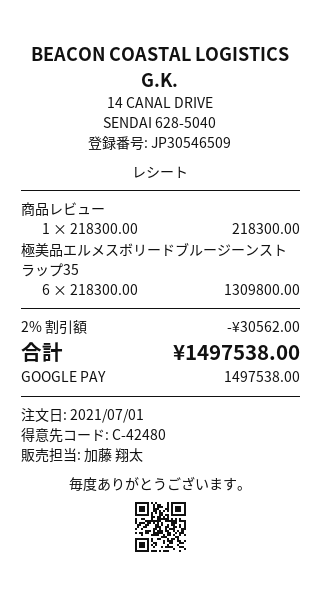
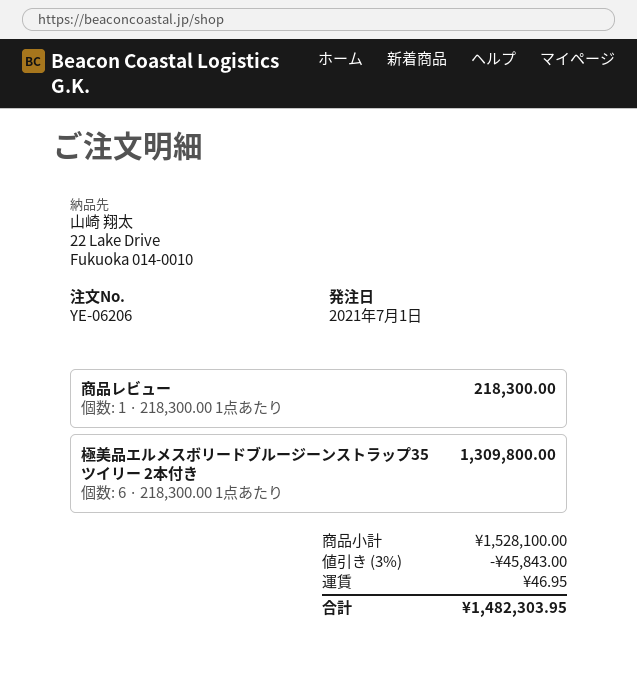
discount: 2% = 30562.00 -> 3% = 45843.00
shipping: none -> 46.95
total: 1497538.00 -> 1482303.95

